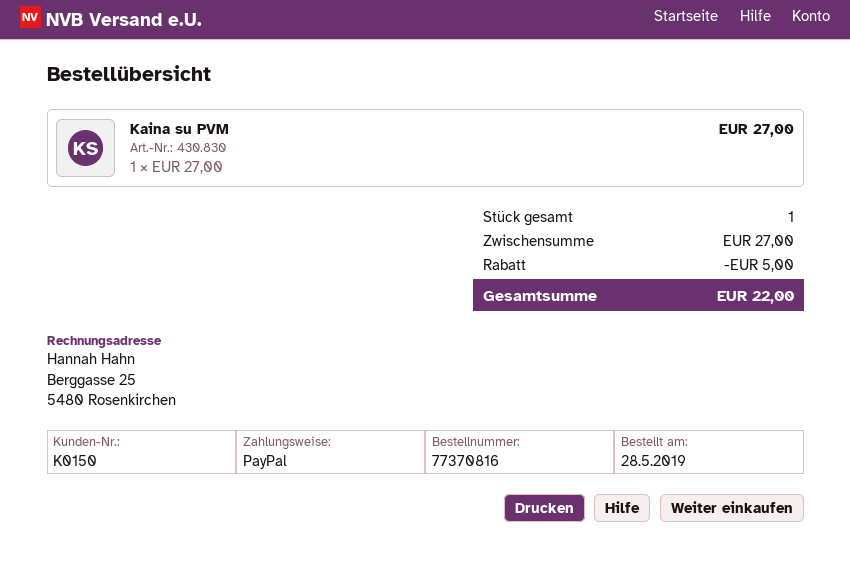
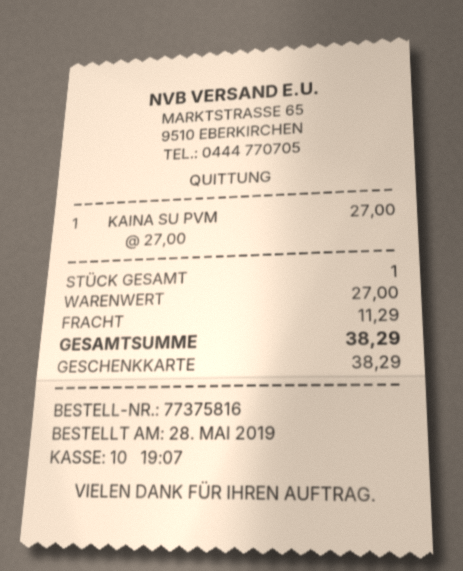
order number: 77370816 -> 77375816
payment method: PayPal -> gift card
discount: 5.00 -> none
shipping: none -> 11.29
total: 22.00 -> 38.29

